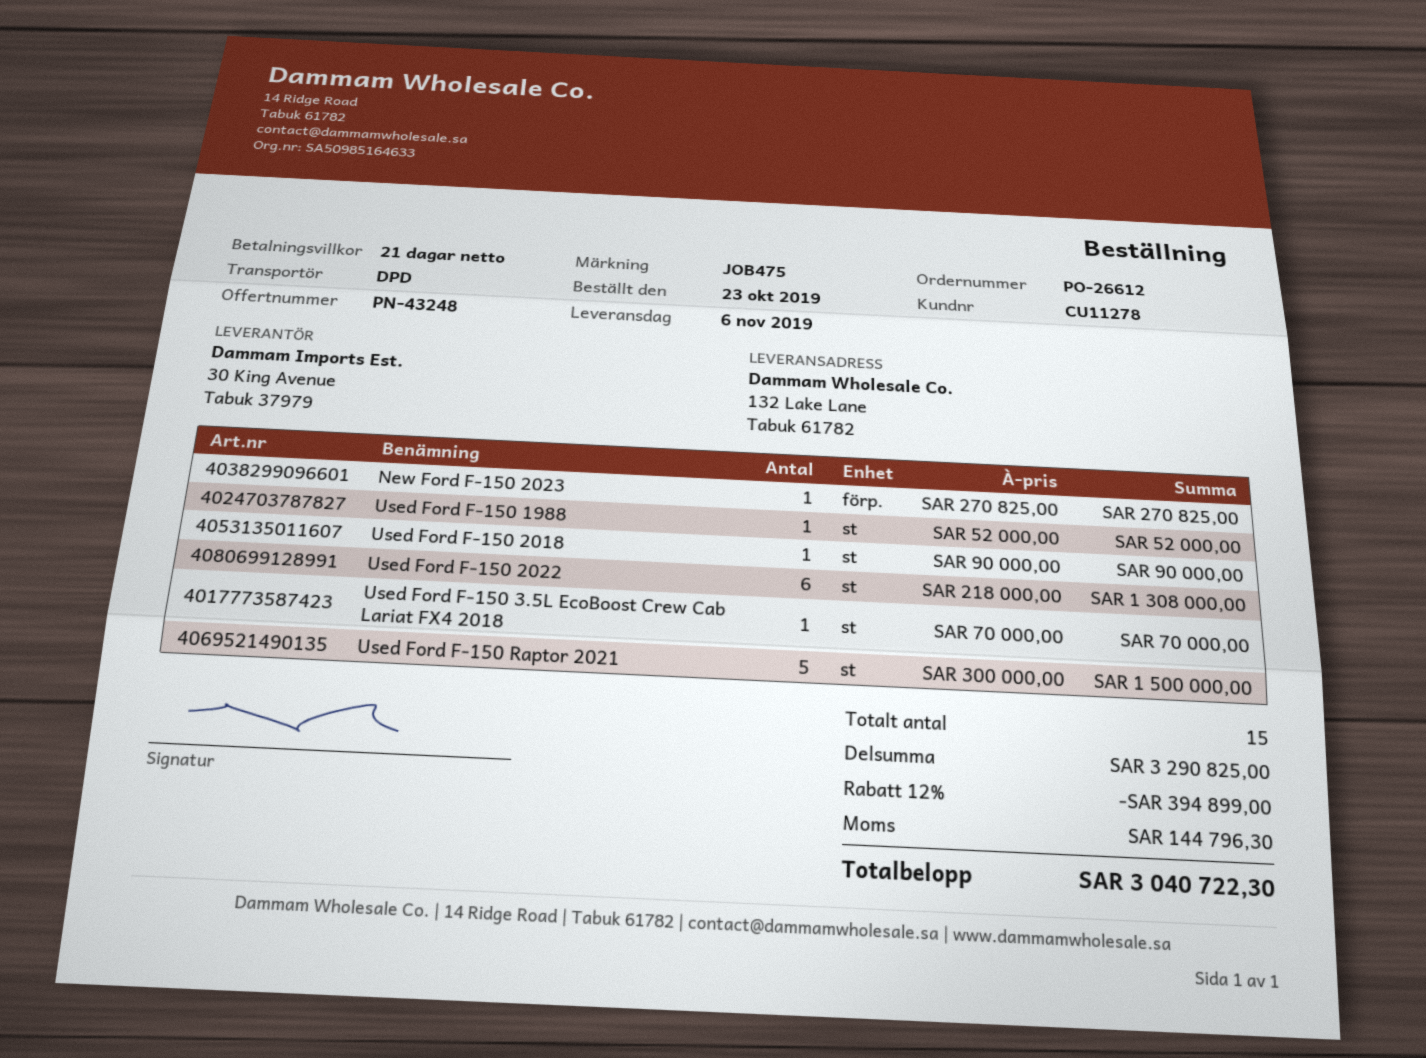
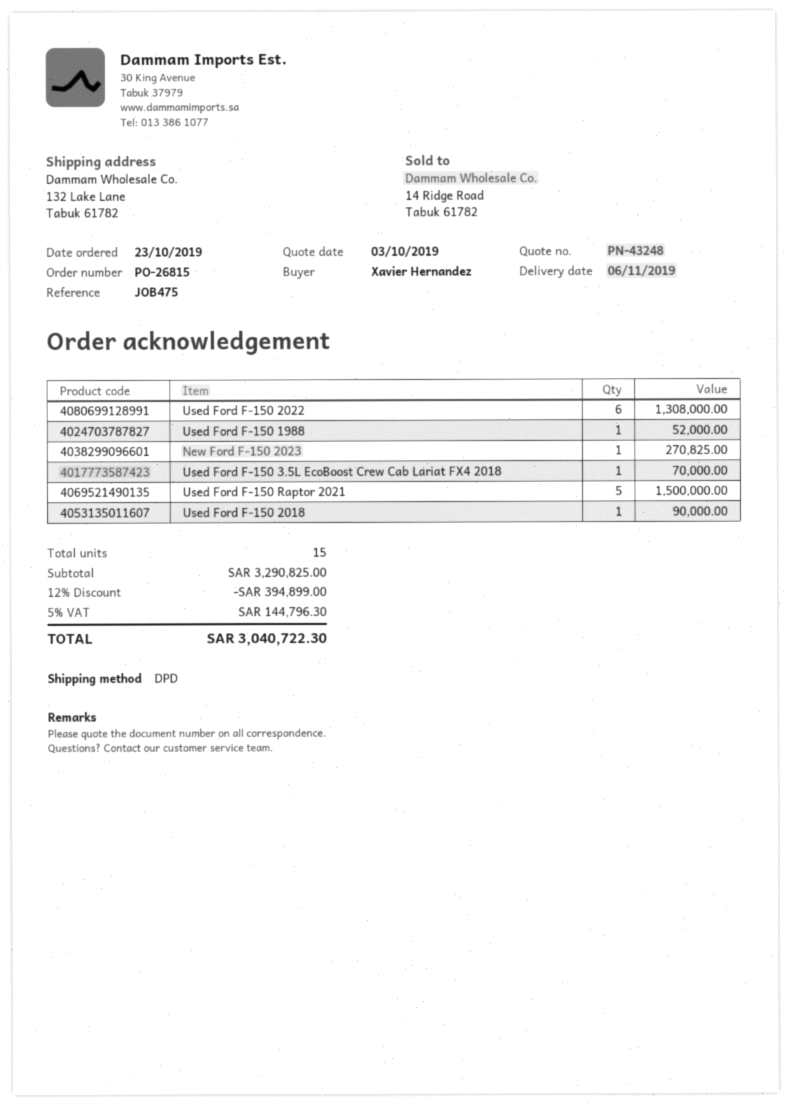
order number: PO-26612 -> PO-26815

